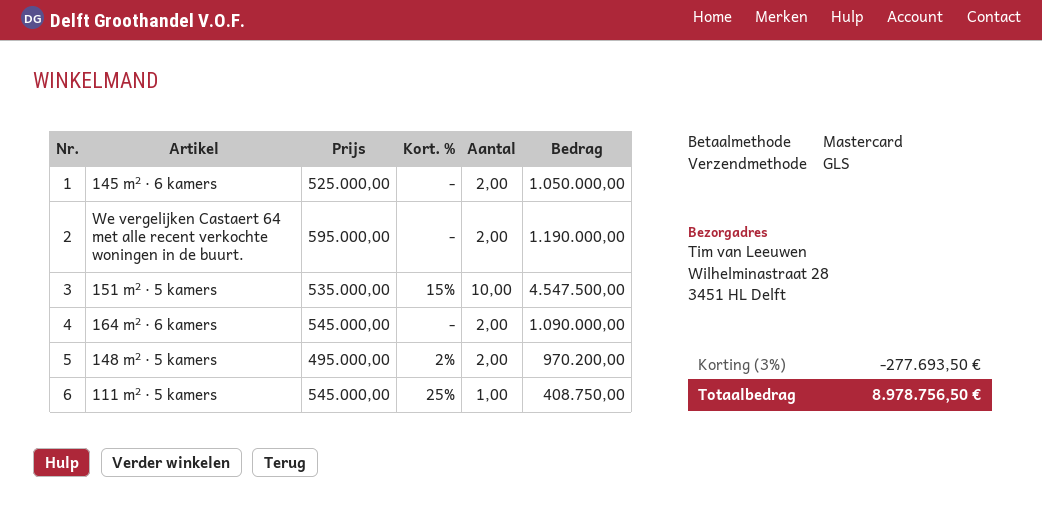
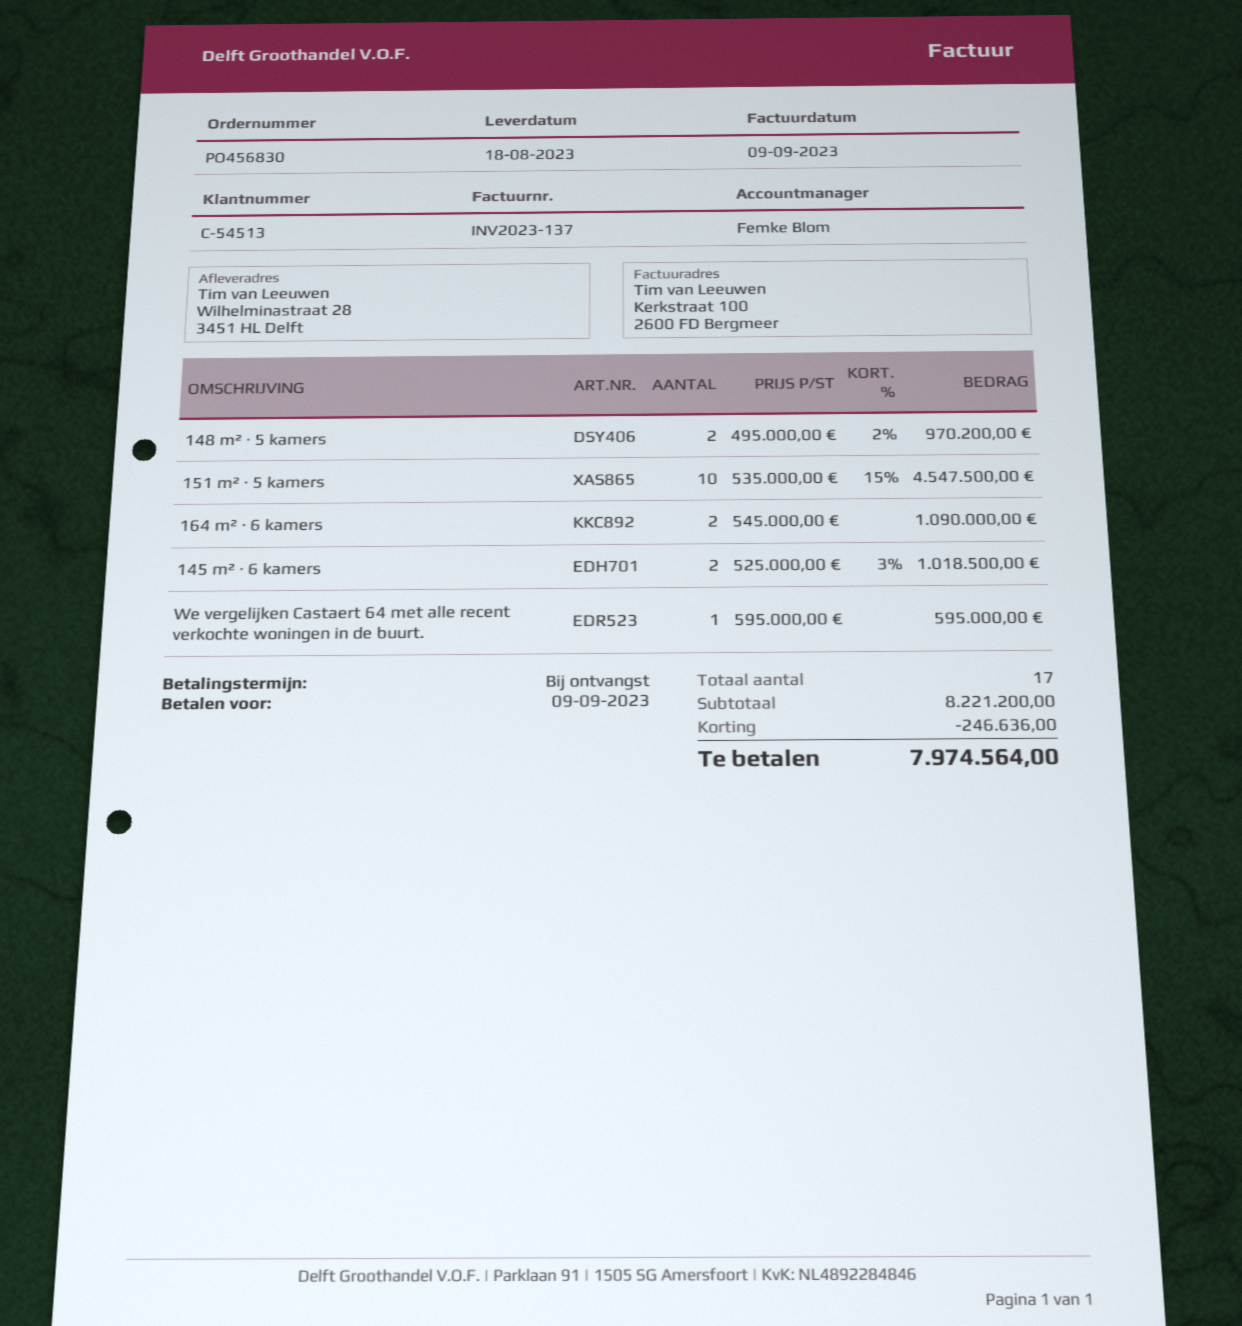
145 m² · 6 kamers: 2 x 525000.00 = 1050000.00 -> 2 x 525000.00 - 3% = 1018500.00
We vergelijken Castaert 64 met alle recent verkochte woningen in de buurt.: 2 x 595000.00 = 1190000.00 -> 1 x 595000.00 = 595000.00
111 m² · 5 kamers: 1 x 545000.00 - 25% = 408750.00 -> none
discount: 277693.50 -> 246636.00
total: 8978756.50 -> 7974564.00

